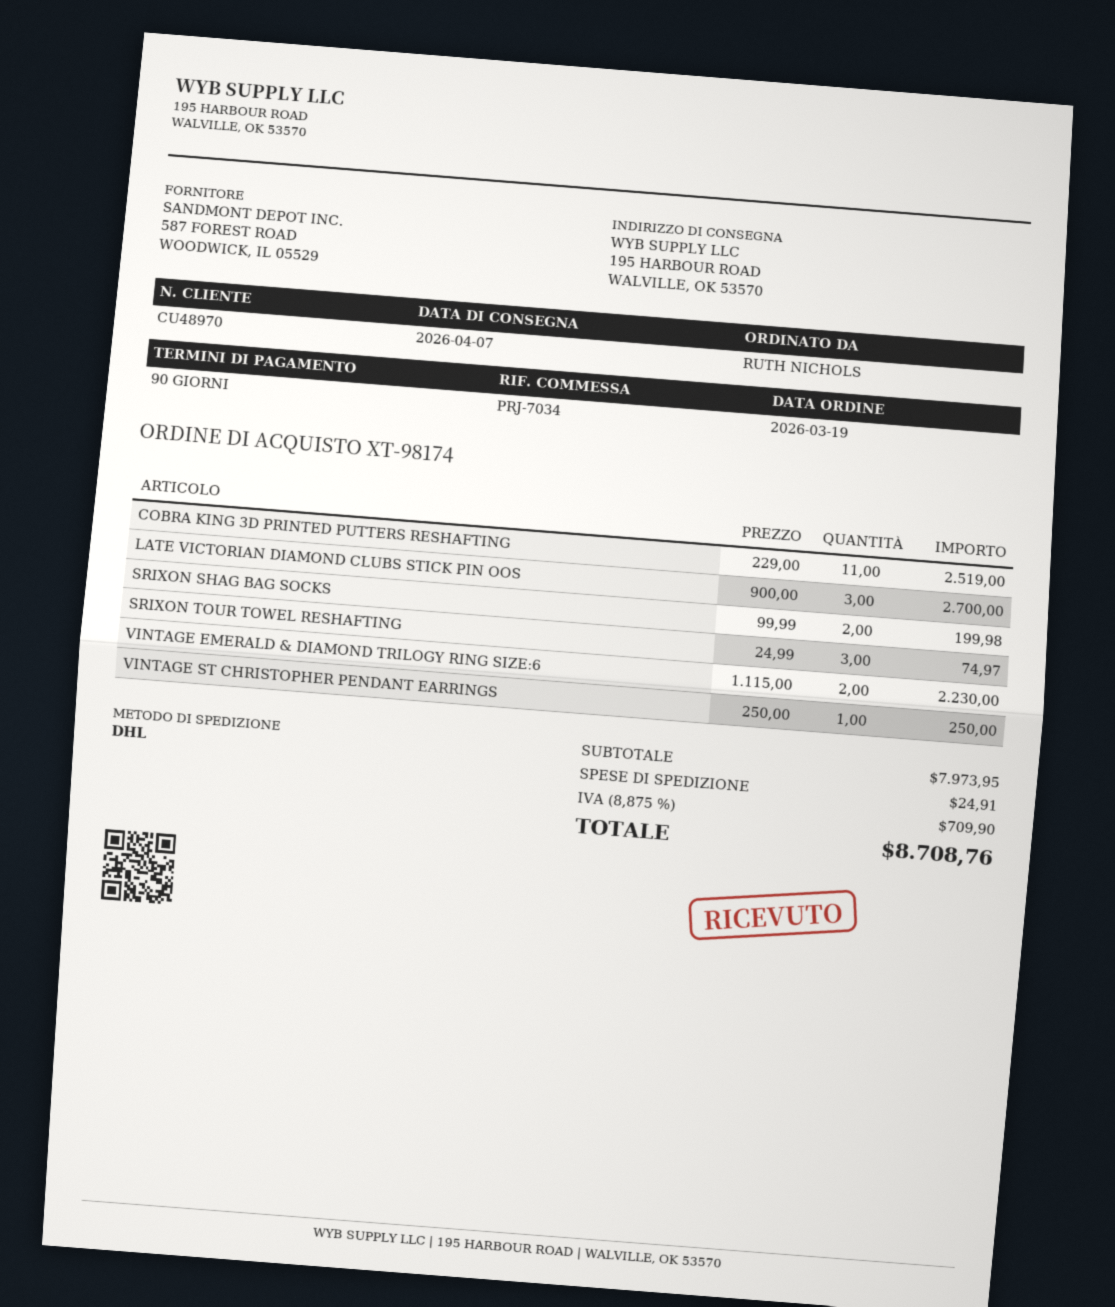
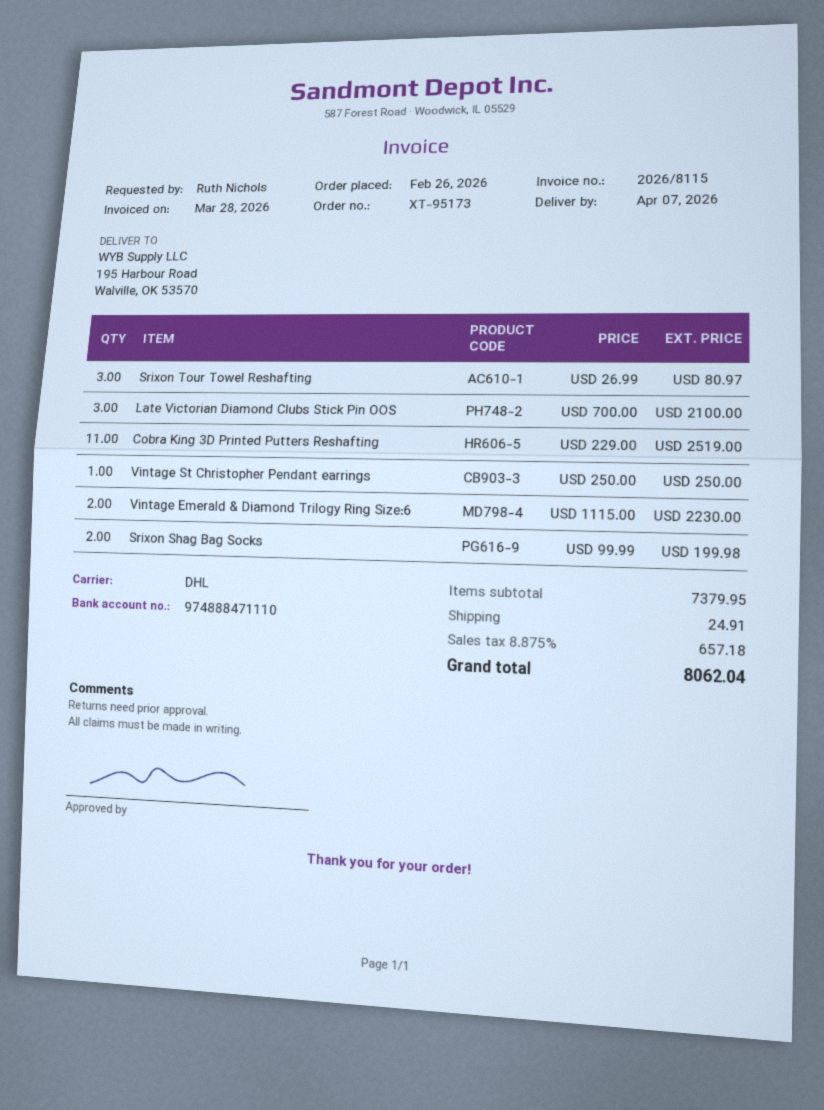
order number: XT-98174 -> XT-95173
order date: 2026-03-19 -> 2026-02-26
LATE VICTORIAN DIAMOND CLUBS STICK PIN OOS: 3 x 900.00 = 2700.00 -> 3 x 700.00 = 2100.00
SRIXON TOUR TOWEL RESHAFTING: 3 x 24.99 = 74.97 -> 3 x 26.99 = 80.97
subtotal: 7973.95 -> 7379.95
tax: 8.875% = 709.90 -> 8.875% = 657.18
total: 8708.76 -> 8062.04

